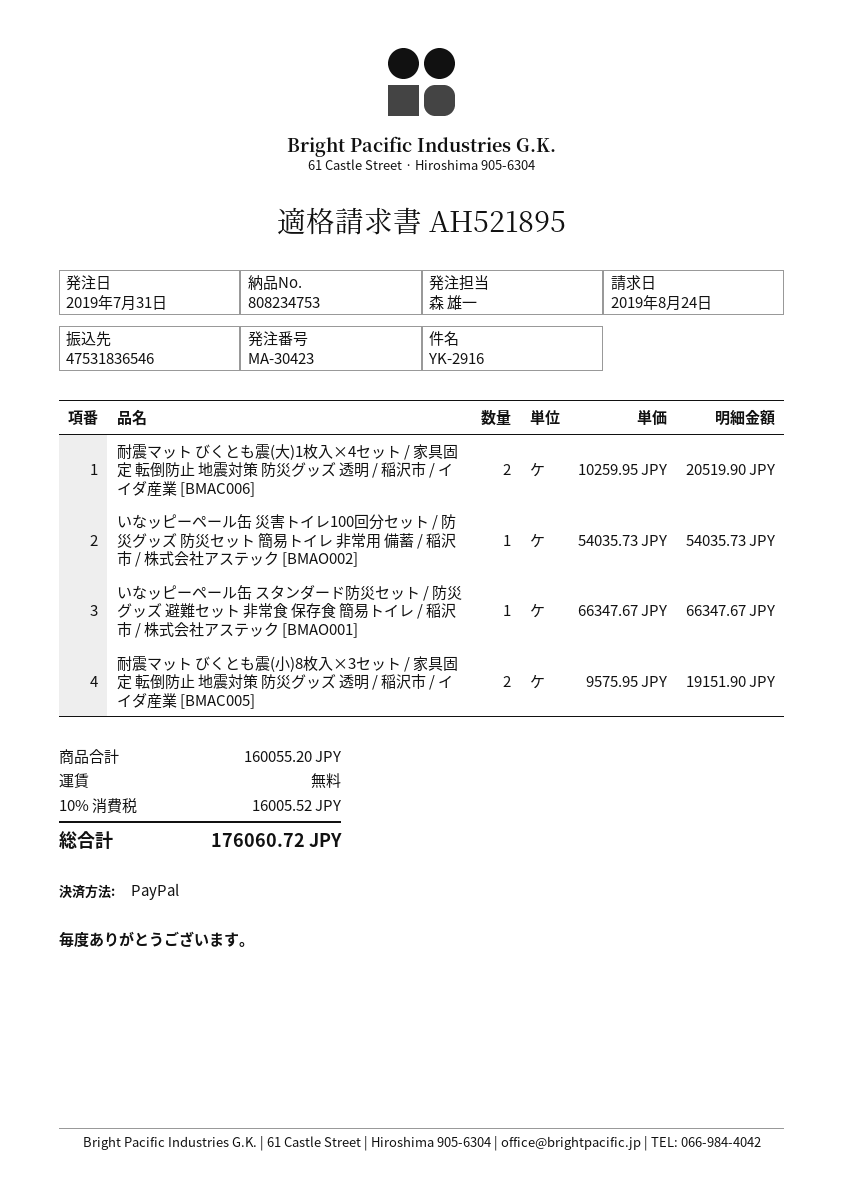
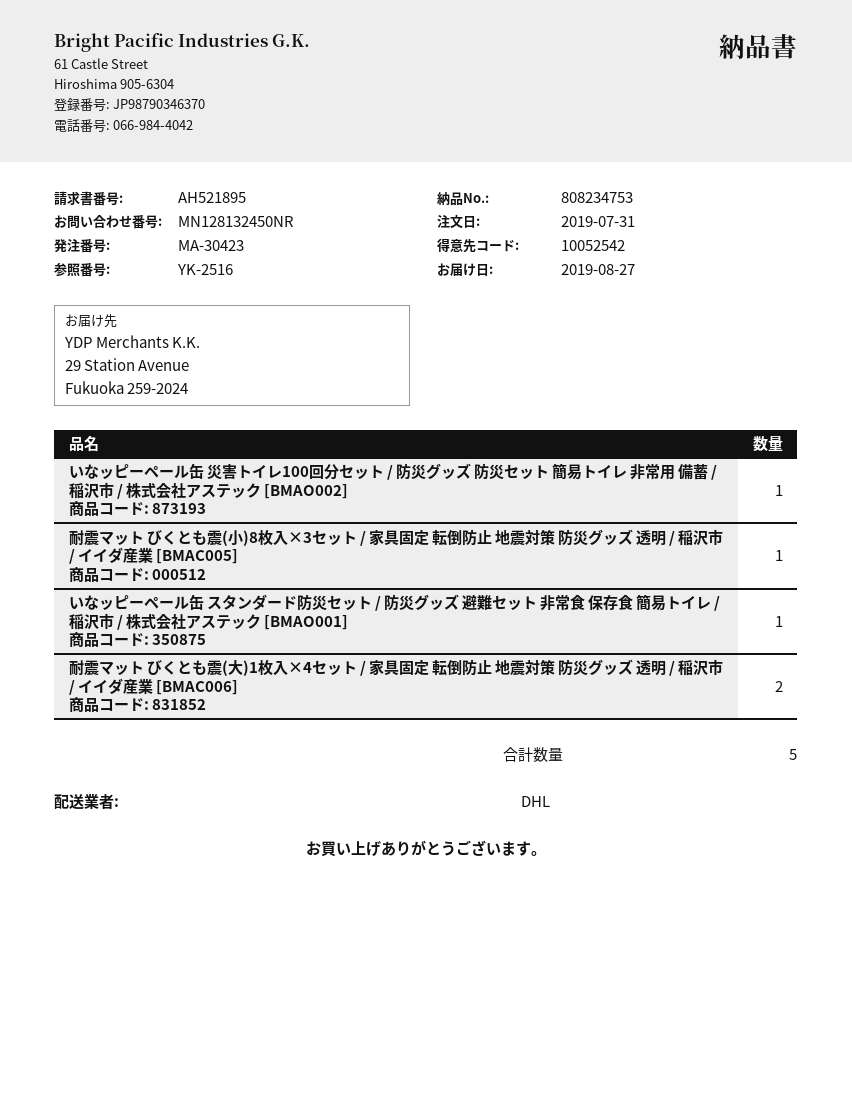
reference: YK-2916 -> YK-2516
耐震マット びくとも震(小)8枚入×3セット / 家具固定 転倒防止 地震対策 防災グッズ 透明 / 稲沢市 / イイダ産業 [BMAC005]: 2 -> 1

